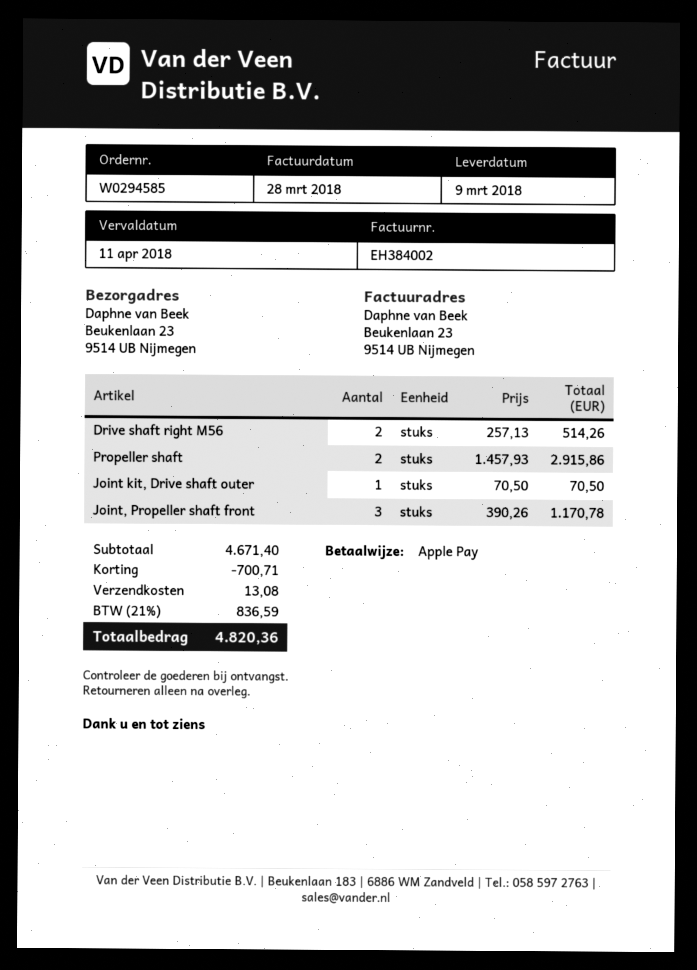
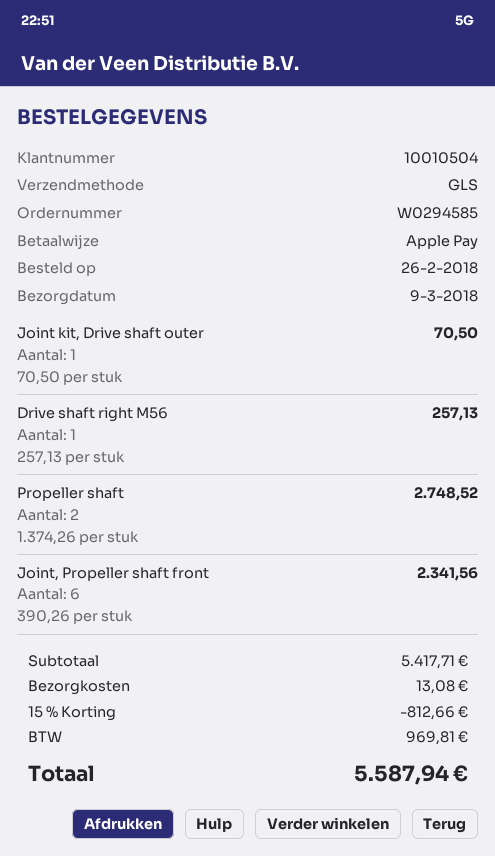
Drive shaft right M56: 2 x 257.13 = 514.26 -> 1 x 257.13 = 257.13
Propeller shaft: 2 x 1457.93 = 2915.86 -> 2 x 1374.26 = 2748.52
Joint, Propeller shaft front: 3 x 390.26 = 1170.78 -> 6 x 390.26 = 2341.56
subtotal: 4671.40 -> 5417.71
discount: 700.71 -> 812.66
tax: 836.59 -> 969.81
total: 4820.36 -> 5587.94

